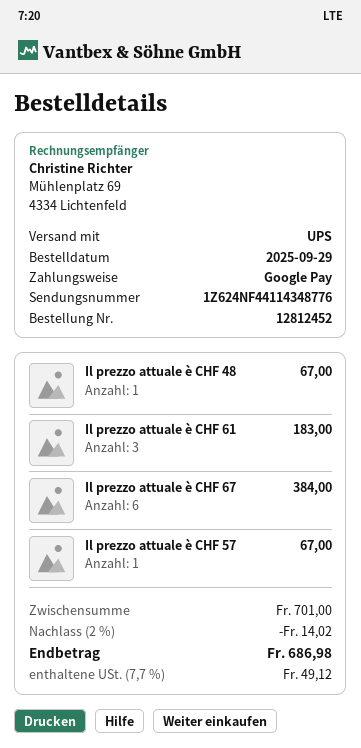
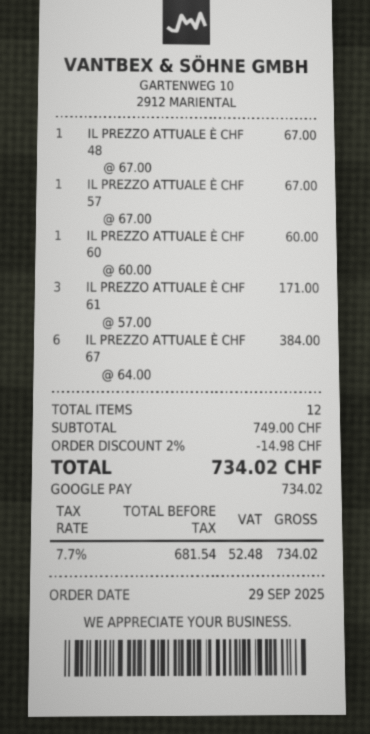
Il prezzo attuale è CHF 61: 3 for 183.00 -> 3 for 171.00
IL PREZZO ATTUALE È CHF 60: none -> 1 for 60.00
subtotal: 701.00 -> 749.00
discount: 2% = 14.02 -> 2% = 14.98
tax: 7.7% = 49.12 -> 7.7% = 52.48
total: 686.98 -> 734.02

